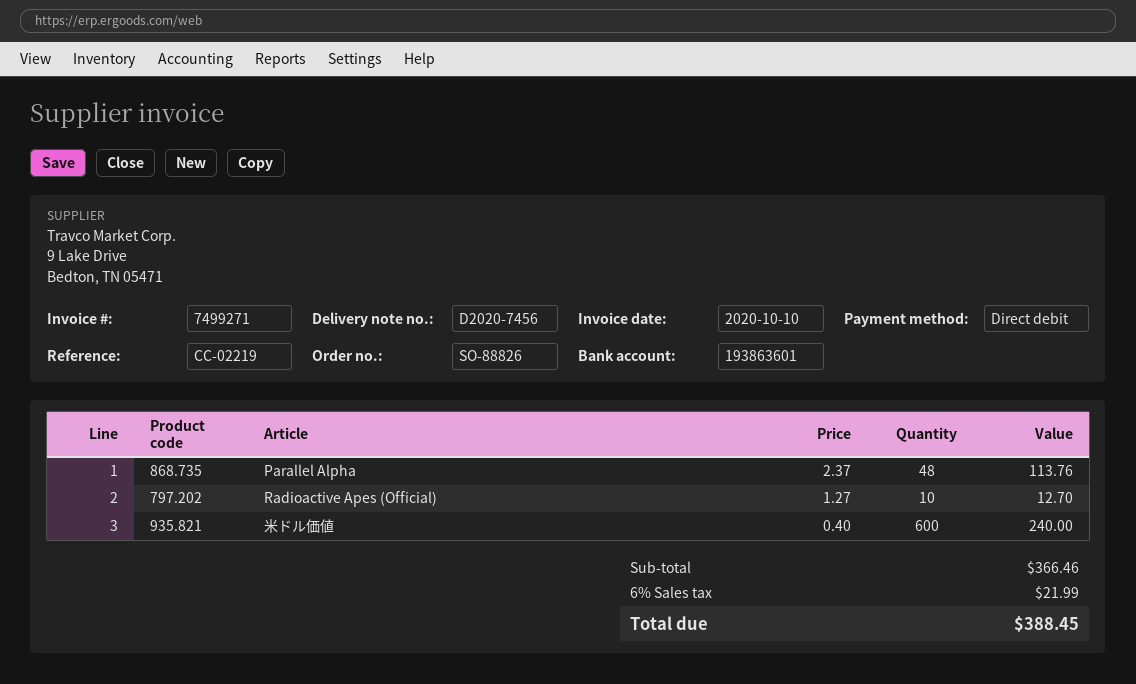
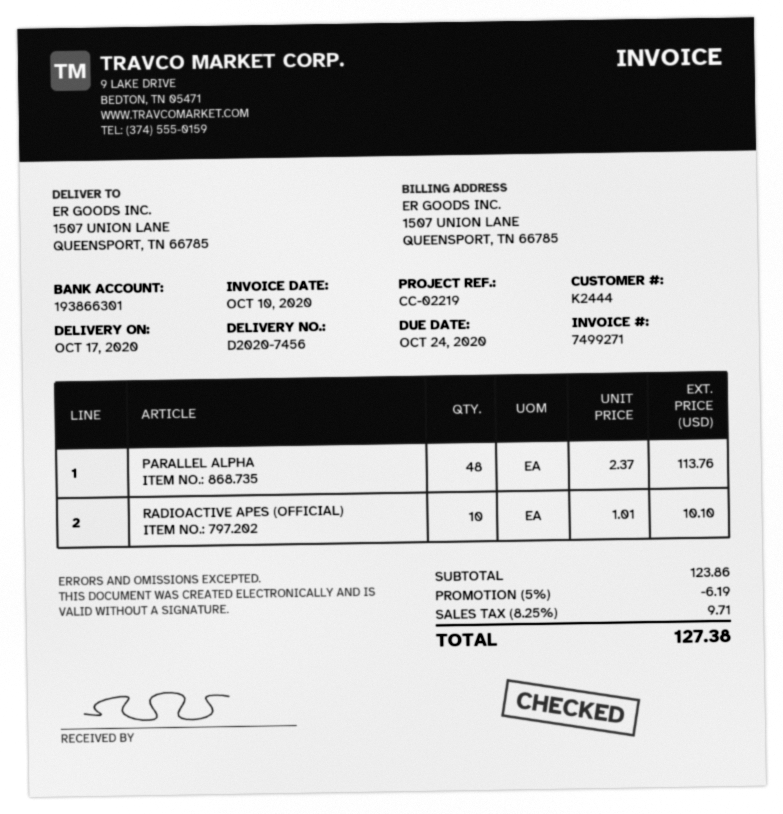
bank account: 193863601 -> 193866301
Radioactive Apes (Official): 10 x 1.27 = 12.70 -> 10 x 1.01 = 10.10
米ドル価値: 600 x 0.40 = 240.00 -> none
subtotal: 366.46 -> 123.86
discount: none -> 5% = 6.19
tax: 6% = 21.99 -> 8.25% = 9.71
total: 388.45 -> 127.38

